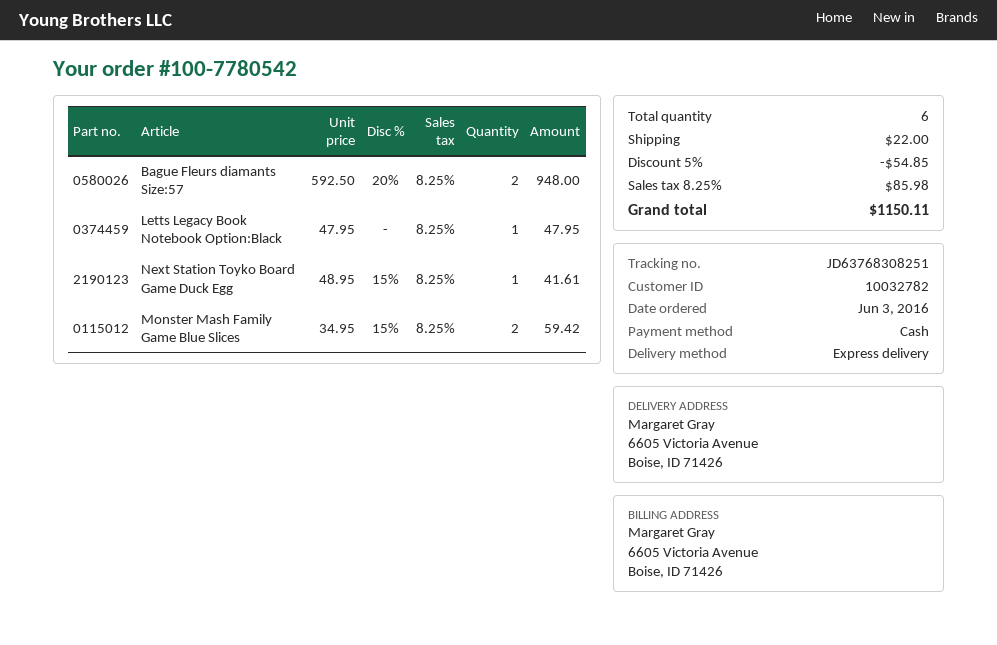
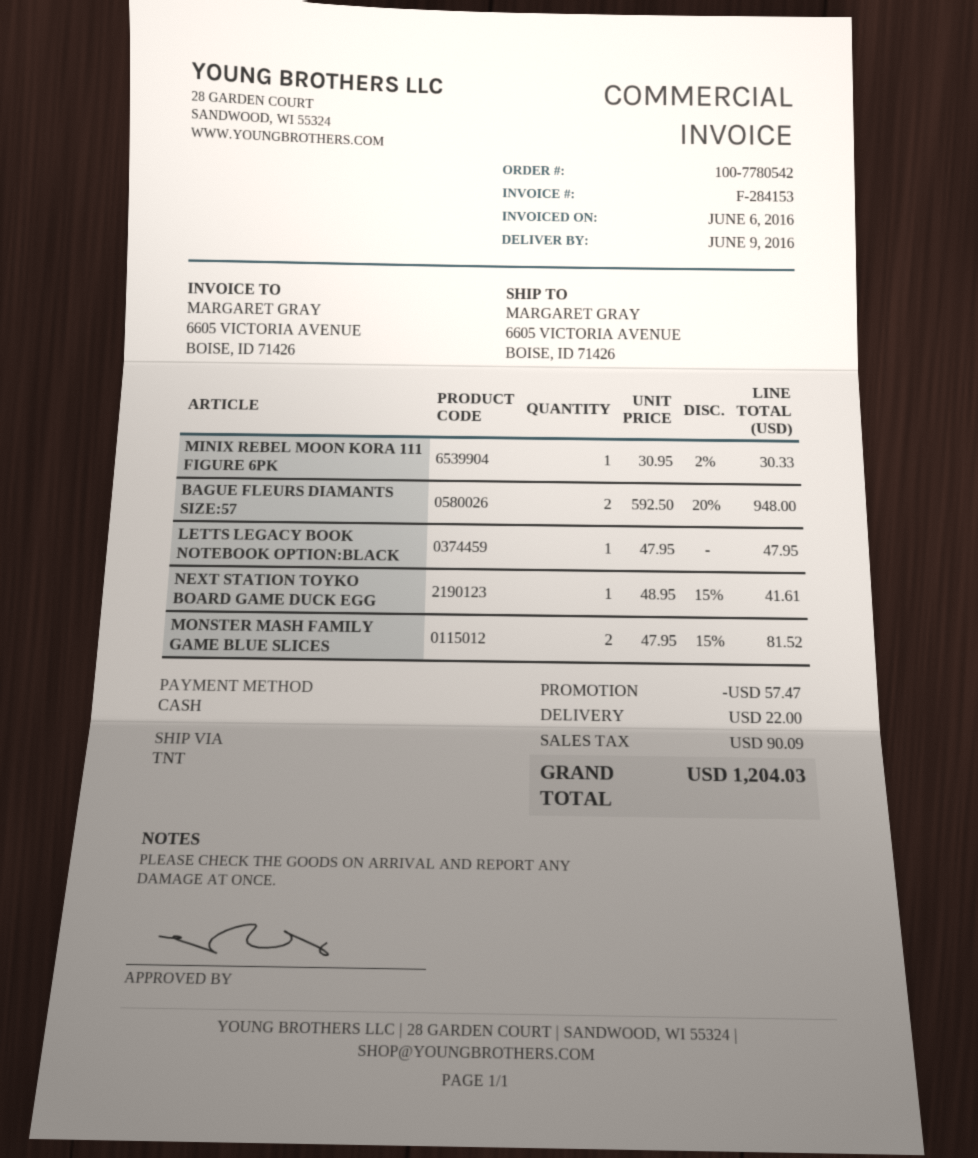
shipping method: express -> TNT
Monster Mash Family Game Blue Slices: 2 x 34.95 - 15% = 59.42 -> 2 x 47.95 - 15% = 81.52
MINIX REBEL MOON KORA 111 FIGURE 6PK: none -> 1 x 30.95 - 2% = 30.33
discount: 54.85 -> 57.47
tax: 85.98 -> 90.09
total: 1150.11 -> 1204.03

